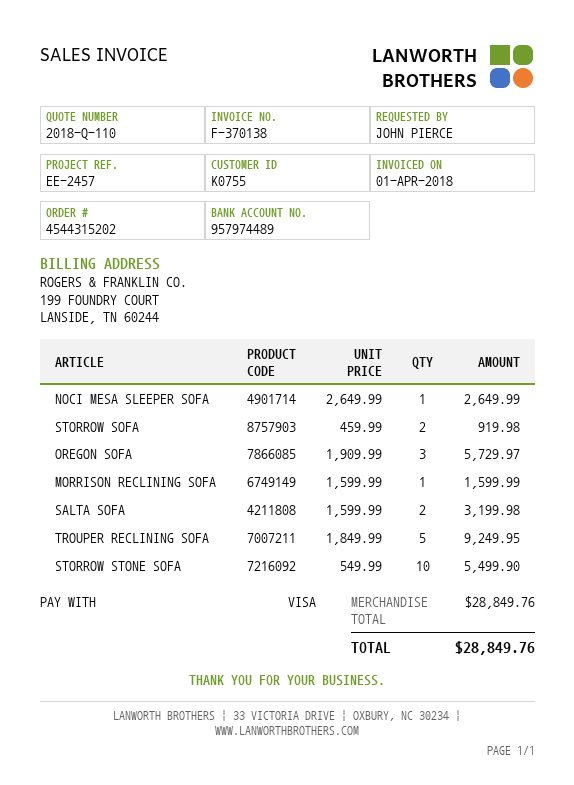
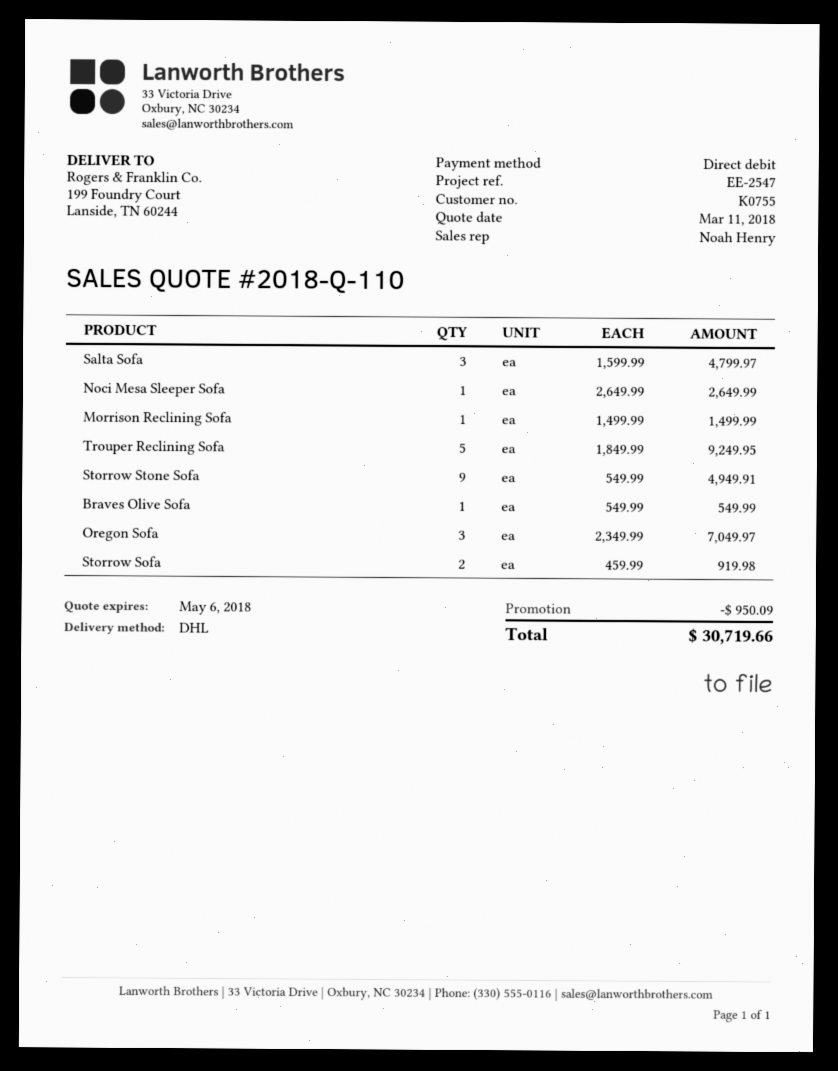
reference: EE-2457 -> EE-2547
payment method: Visa -> direct debit
OREGON SOFA: 3 x 1909.99 = 5729.97 -> 3 x 2349.99 = 7049.97
MORRISON RECLINING SOFA: 1 x 1599.99 = 1599.99 -> 1 x 1499.99 = 1499.99
SALTA SOFA: 2 x 1599.99 = 3199.98 -> 3 x 1599.99 = 4799.97
STORROW STONE SOFA: 10 x 549.99 = 5499.90 -> 9 x 549.99 = 4949.91
Braves Olive Sofa: none -> 1 x 549.99 = 549.99
discount: none -> 950.09
total: 28849.76 -> 30719.66

